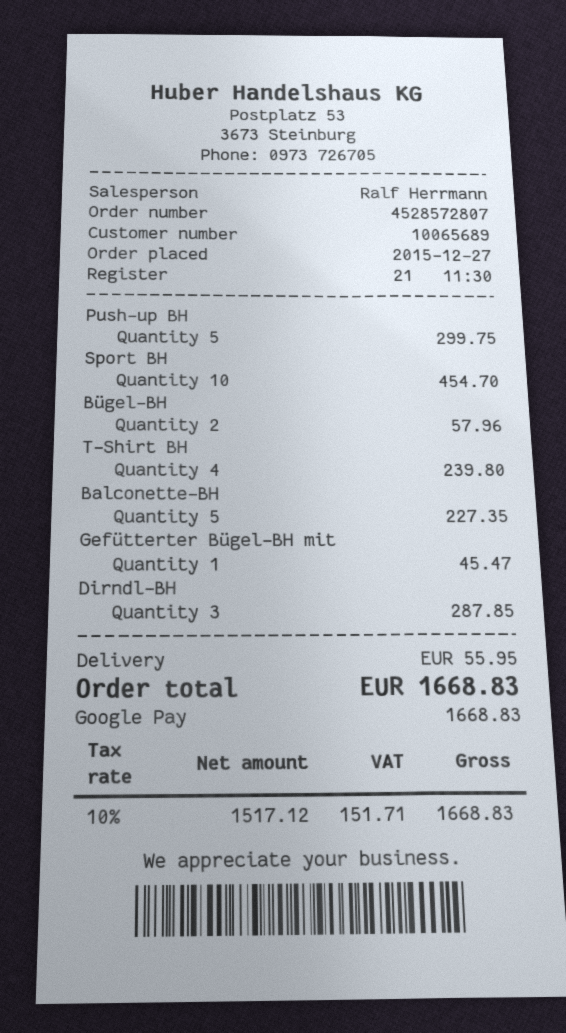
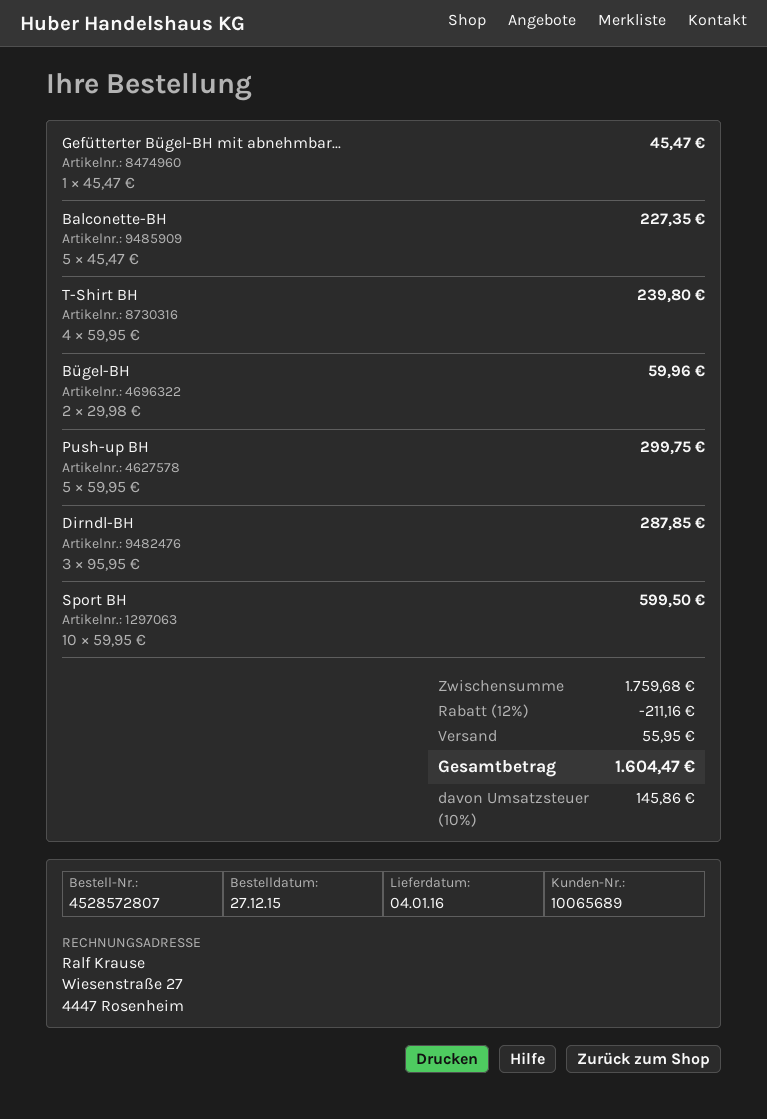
Sport BH: 10 for 454.70 -> 10 for 599.50
Bügel-BH: 2 for 57.96 -> 2 for 59.96
discount: none -> 12% = 211.16
tax: 10% = 151.71 -> 10% = 145.86
total: 1668.83 -> 1604.47

